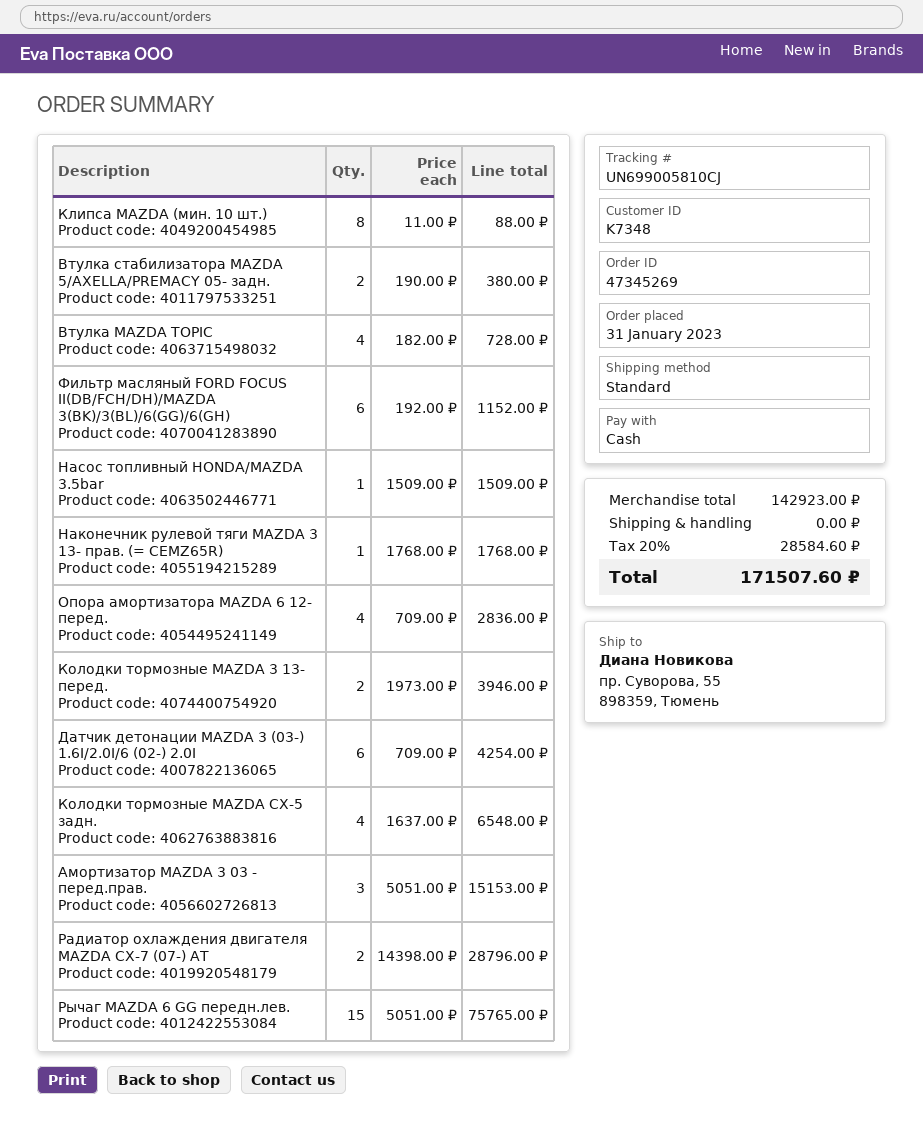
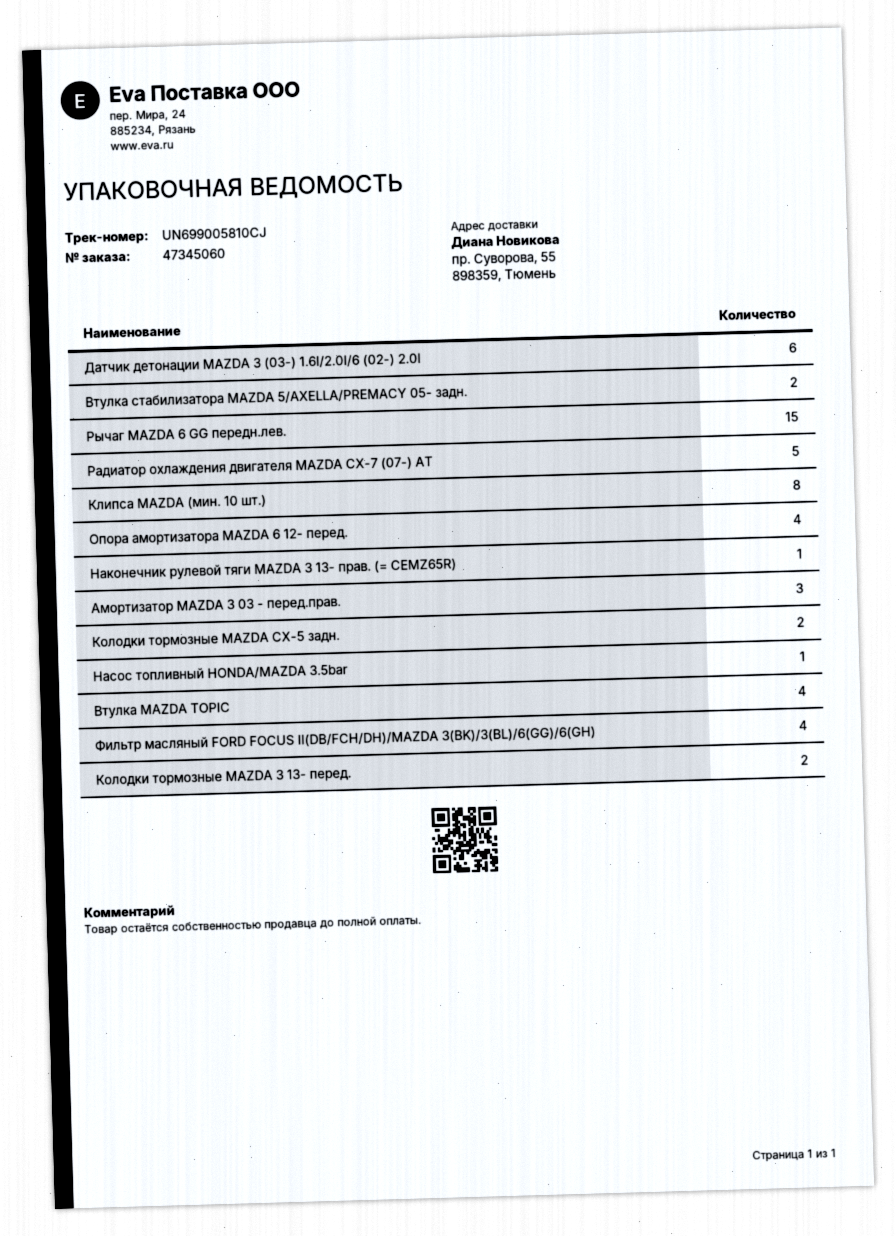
order number: 47345269 -> 47345060
Фильтр масляный FORD FOCUS II(DB/FCH/DH)/MAZDA 3(BK)/3(BL)/6(GG)/6(GH): 6 -> 4
Колодки тормозные MAZDA CX-5 задн.: 4 -> 2
Радиатор охлаждения двигателя MAZDA CX-7 (07-) AT: 2 -> 5

